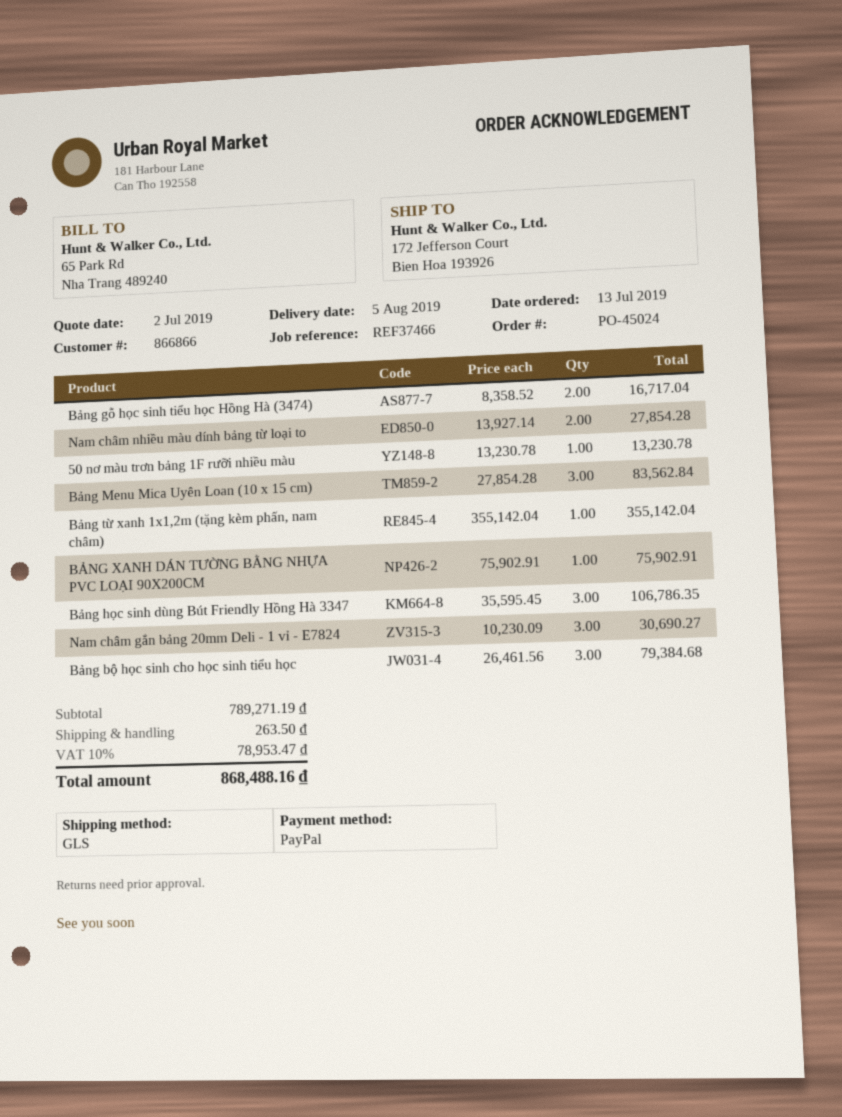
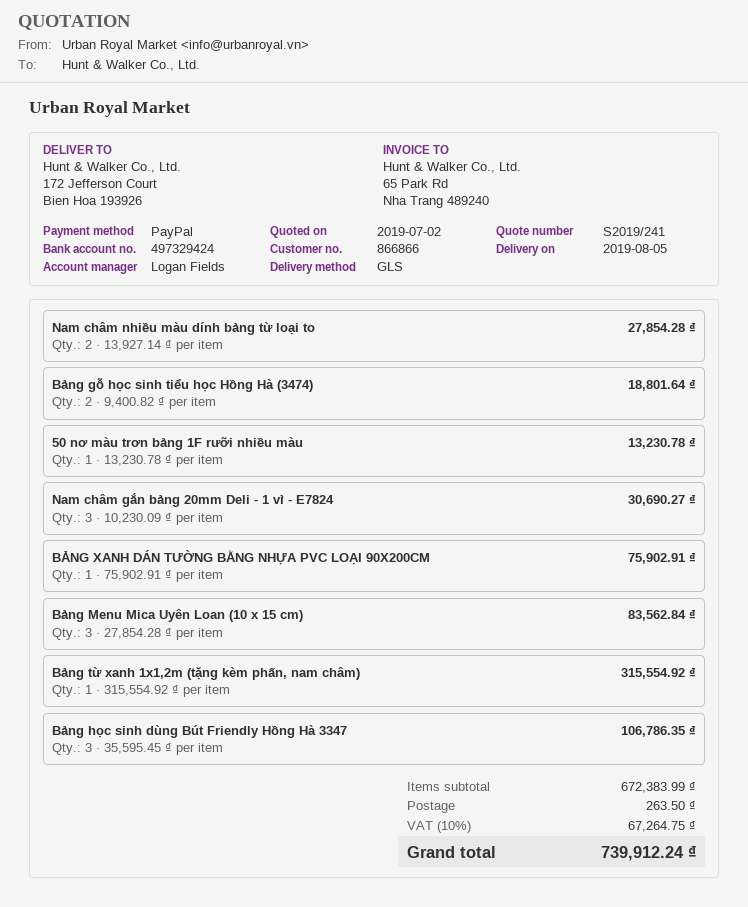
Bảng gỗ học sinh tiểu học Hồng Hà (3474): 2 x 8358.52 = 16717.04 -> 2 x 9400.82 = 18801.64
Bảng từ xanh 1x1,2m (tặng kèm phấn, nam châm): 1 x 355142.04 = 355142.04 -> 1 x 315554.92 = 315554.92
Bảng bộ học sinh cho học sinh tiểu học: 3 x 26461.56 = 79384.68 -> none
subtotal: 789271.19 -> 672383.99
tax: 10% = 78953.47 -> 10% = 67264.75
total: 868488.16 -> 739912.24

